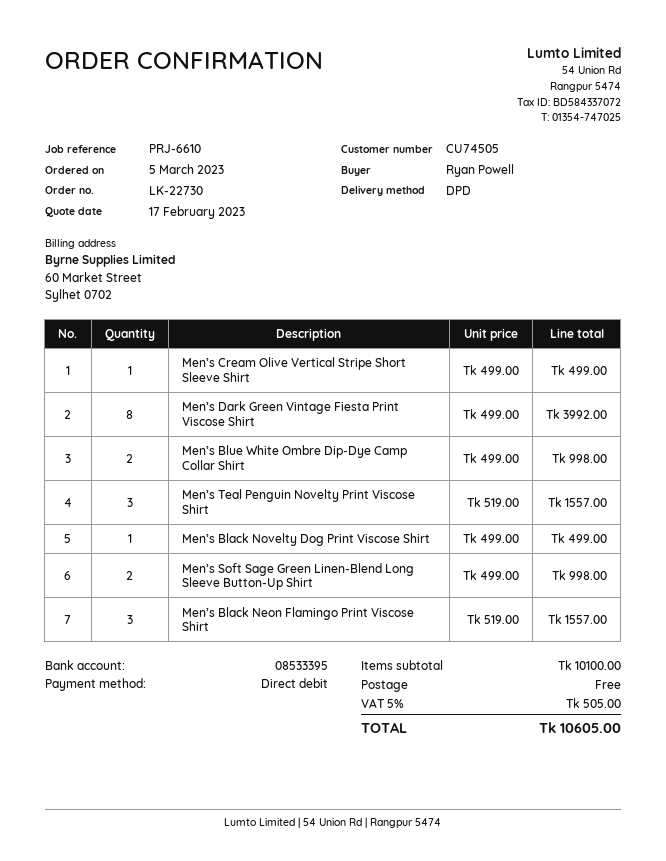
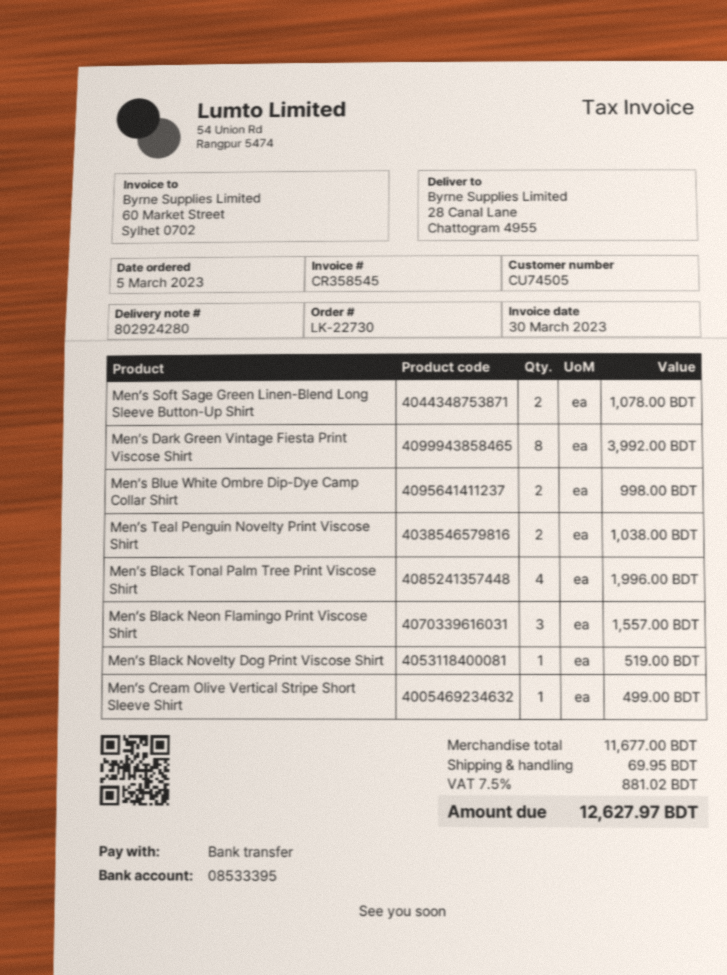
payment method: direct debit -> bank transfer
Men’s Teal Penguin Novelty Print Viscose Shirt: 3 for 1557.00 -> 2 for 1038.00
Men’s Black Novelty Dog Print Viscose Shirt: 1 for 499.00 -> 1 for 519.00
Men’s Soft Sage Green Linen-Blend Long Sleeve Button-Up Shirt: 2 for 998.00 -> 2 for 1078.00
Men’s Black Tonal Palm Tree Print Viscose Shirt: none -> 4 for 1996.00
subtotal: 10100.00 -> 11677.00
shipping: 0.00 -> 69.95
tax: 5% = 505.00 -> 7.5% = 881.02
total: 10605.00 -> 12627.97

